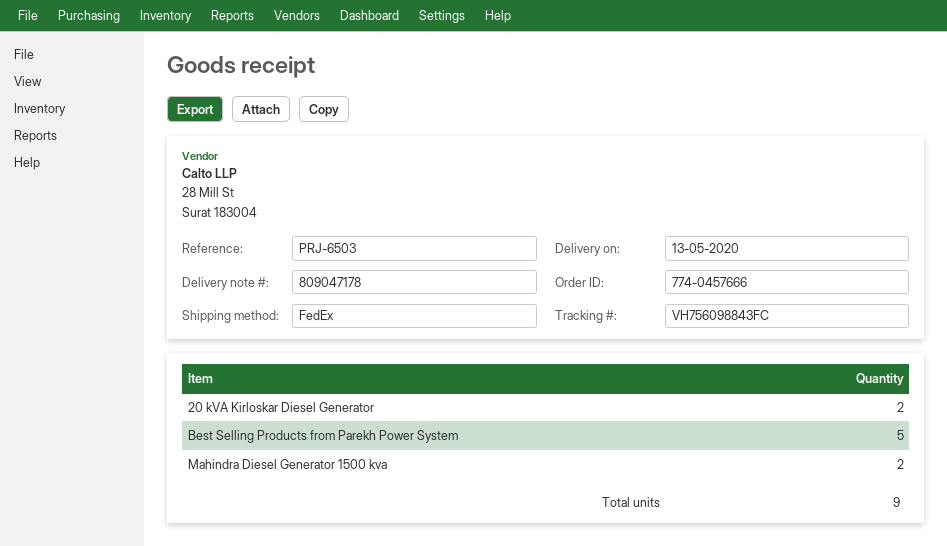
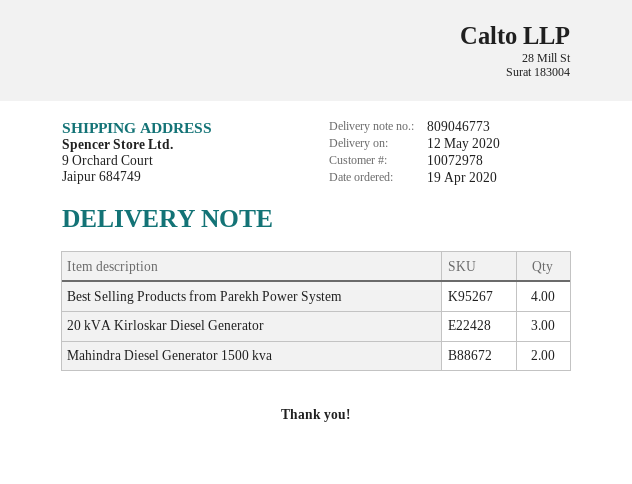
delivery note number: 809047178 -> 809046773
delivery date: 2020-05-13 -> 2020-05-12
20 kVA Kirloskar Diesel Generator: 2 -> 3
Best Selling Products from Parekh Power System: 5 -> 4

